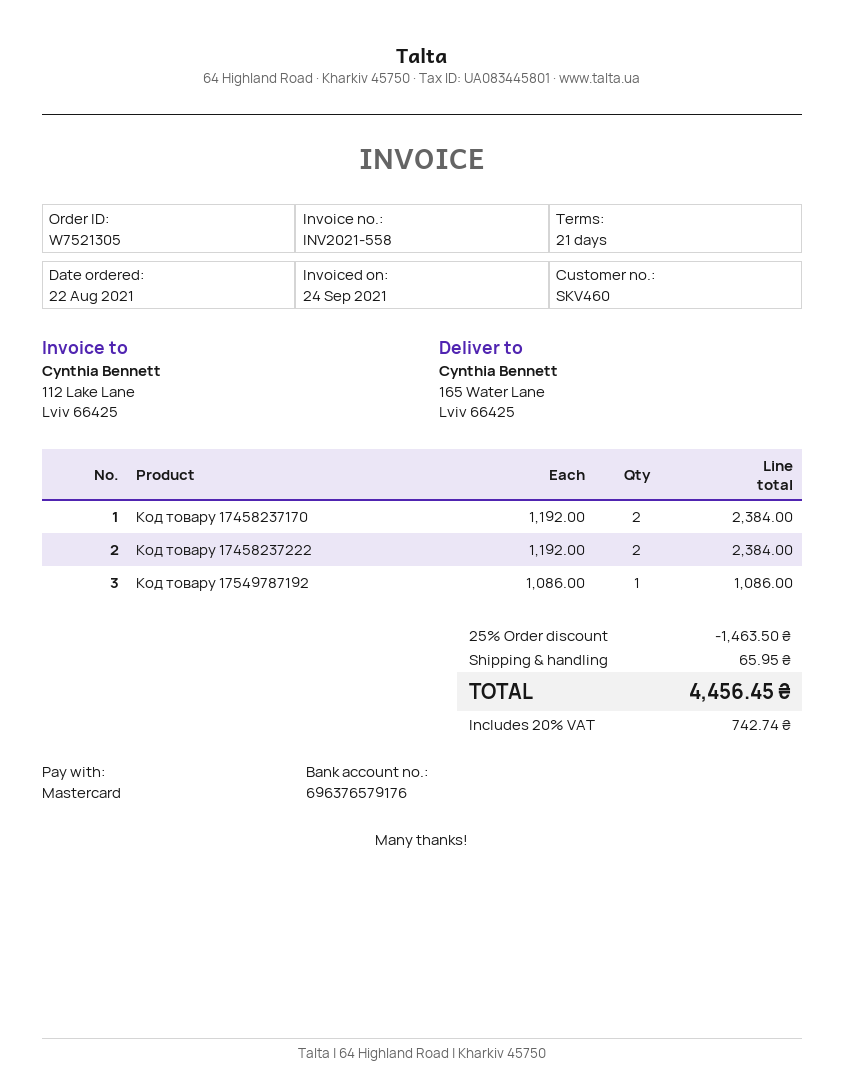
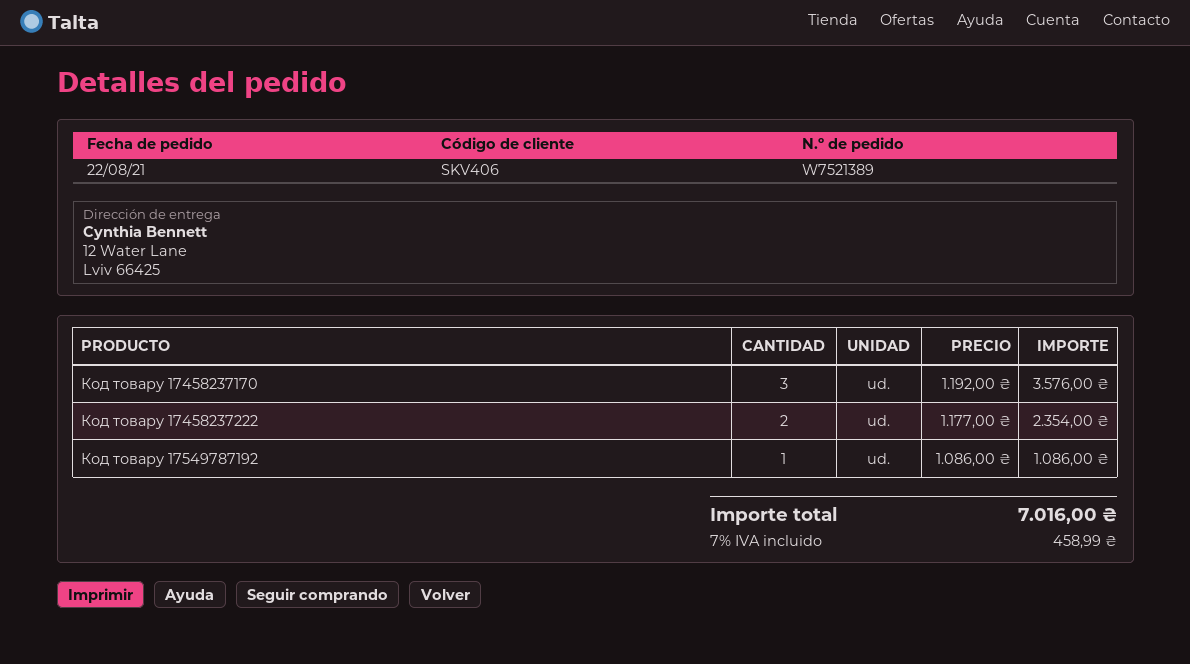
order number: W7521305 -> W7521389
customer number: SKV460 -> SKV406
ship to: 165 Water Lane, Lviv 66425 -> 12 Water Lane, Lviv 66425
Код товару 17458237170: 2 x 1192.00 = 2384.00 -> 3 x 1192.00 = 3576.00
Код товару 17458237222: 2 x 1192.00 = 2384.00 -> 2 x 1177.00 = 2354.00
discount: 25% = 1463.50 -> none
shipping: 65.95 -> none
tax: 20% = 742.74 -> 7% = 458.99
total: 4456.45 -> 7016.00

